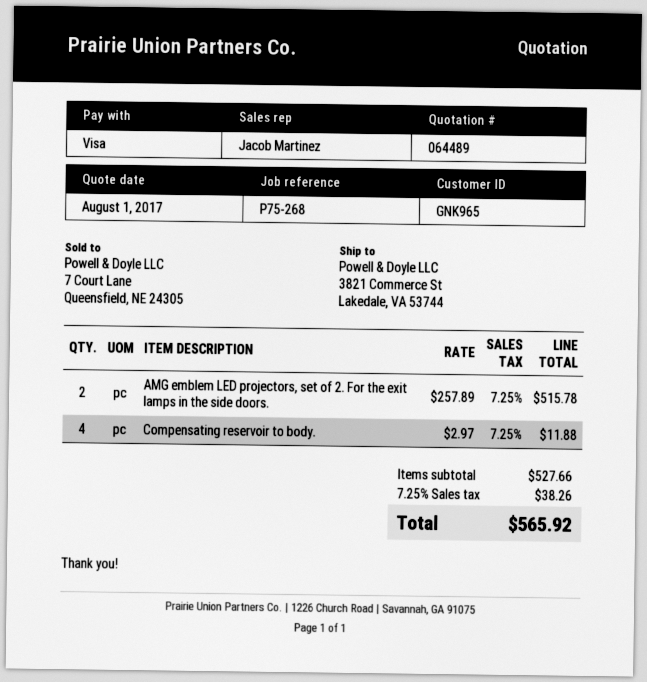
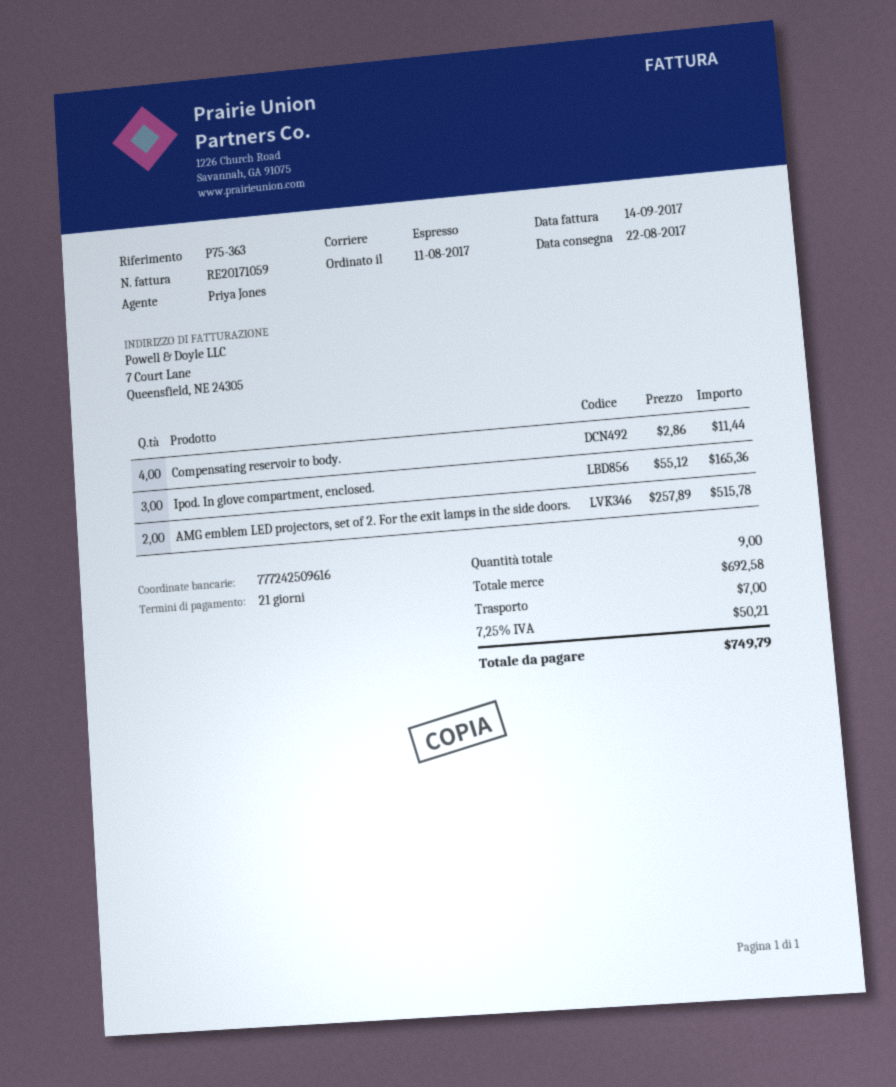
reference: P75-268 -> P75-363
sales rep: Jacob Martinez -> Priya Jones
Compensating reservoir to body.: 4 x 2.97 = 11.88 -> 4 x 2.86 = 11.44
Ipod. In glove compartment, enclosed.: none -> 3 x 55.12 = 165.36
subtotal: 527.66 -> 692.58
shipping: none -> 7.00
tax: 7.25% = 38.26 -> 7.25% = 50.21
total: 565.92 -> 749.79

